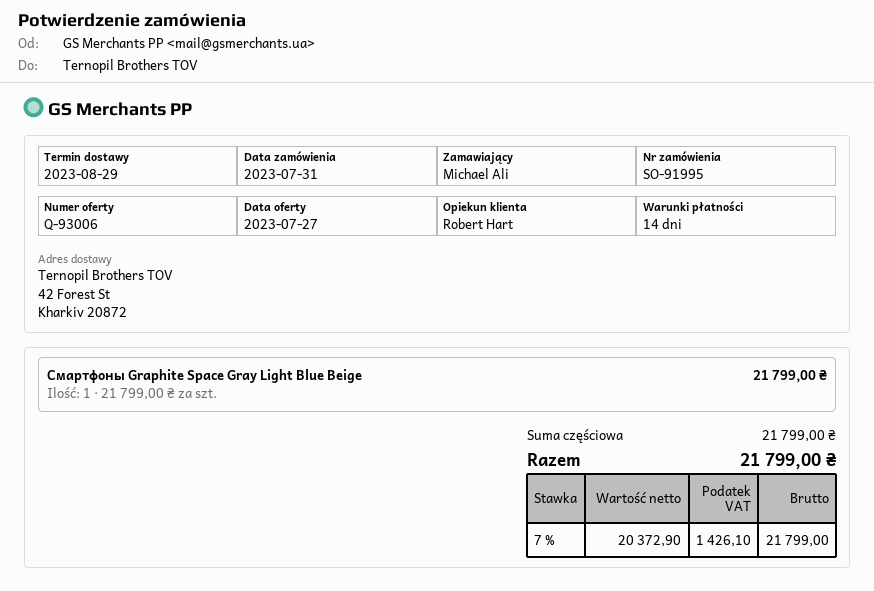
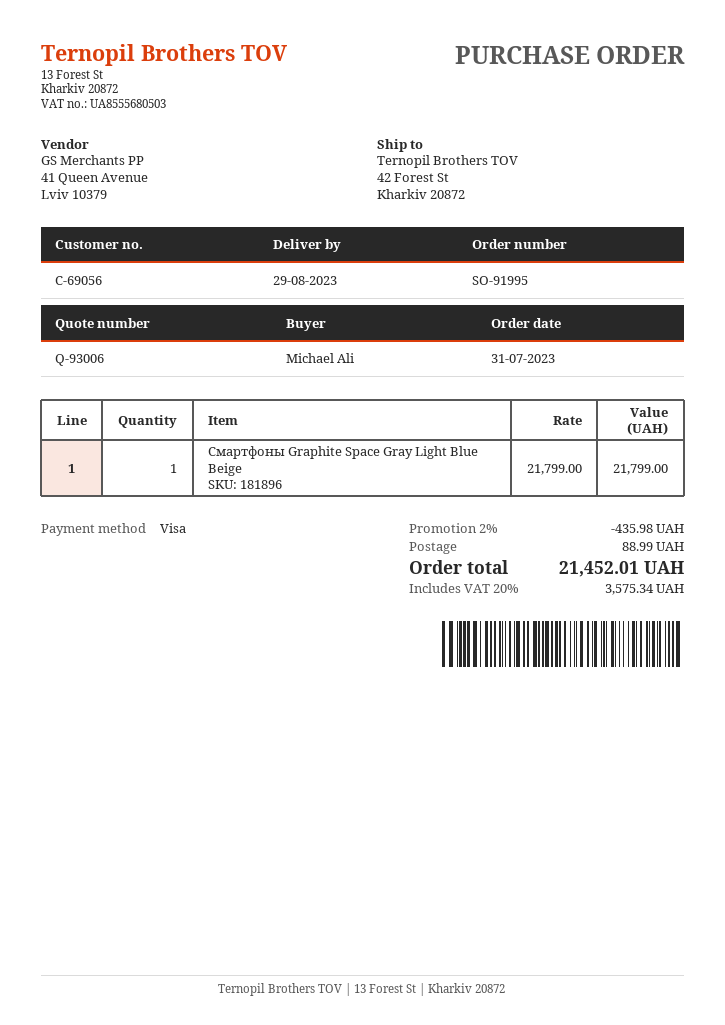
discount: none -> 2% = 435.98
shipping: none -> 88.99
tax: 7% = 1426.10 -> 20% = 3575.34
total: 21799.00 -> 21452.01

